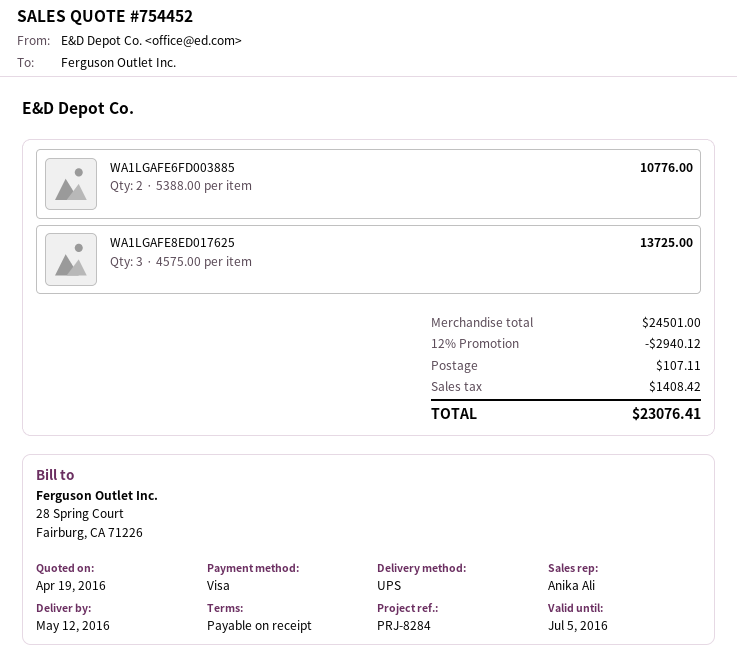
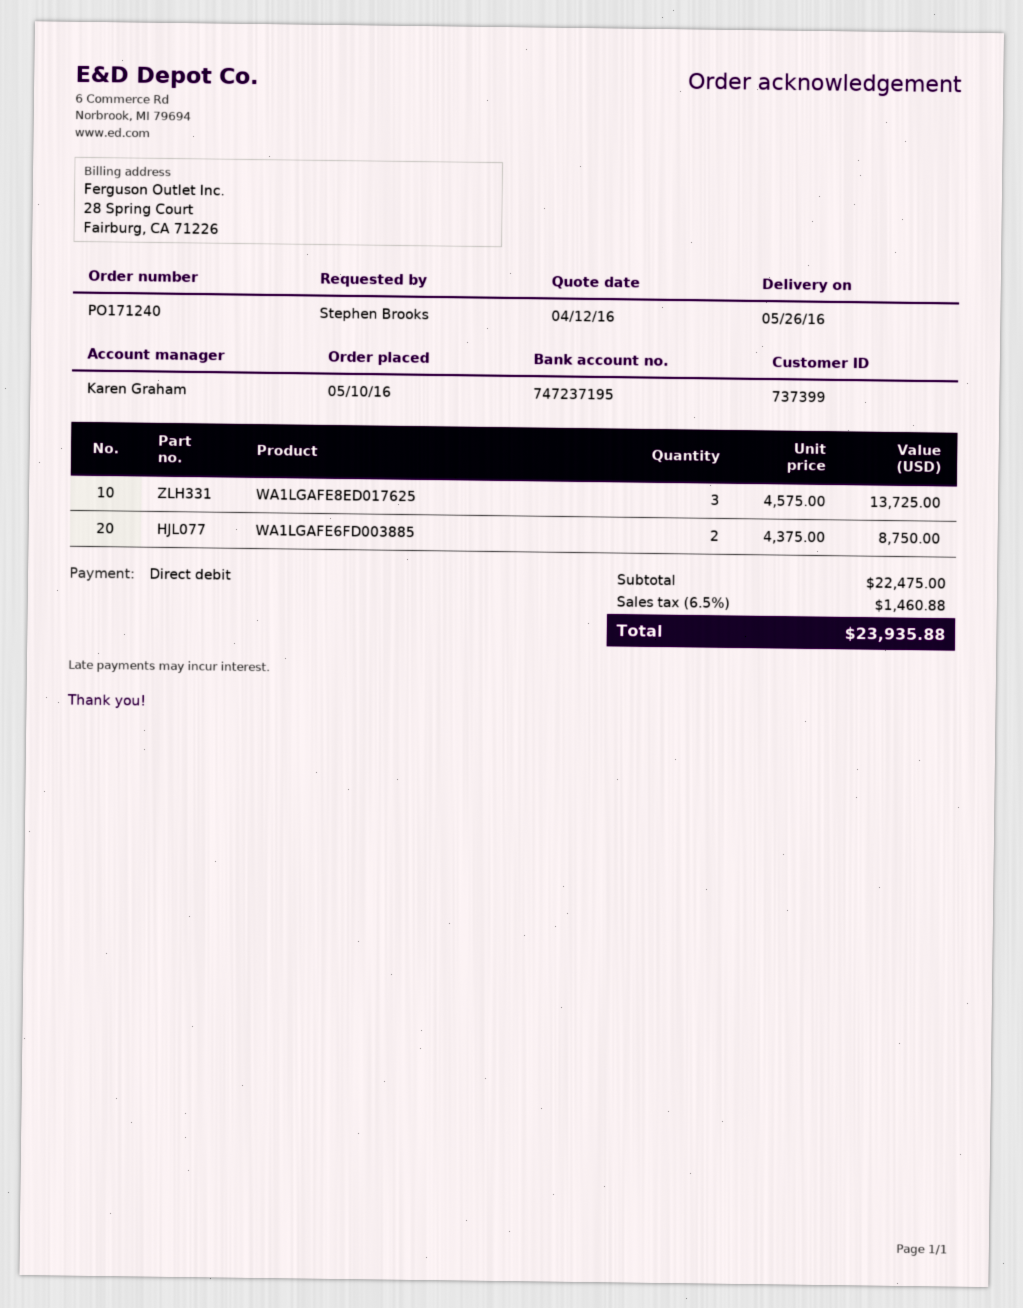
quote date: 2016-04-19 -> 2016-04-12
delivery date: 2016-05-12 -> 2016-05-26
sales rep: Anika Ali -> Karen Graham
payment method: Visa -> direct debit
WA1LGAFE6FD003885: 2 x 5388.00 = 10776.00 -> 2 x 4375.00 = 8750.00
subtotal: 24501.00 -> 22475.00
discount: 12% = 2940.12 -> none
shipping: 107.11 -> none
tax: 1408.42 -> 1460.88
total: 23076.41 -> 23935.88

